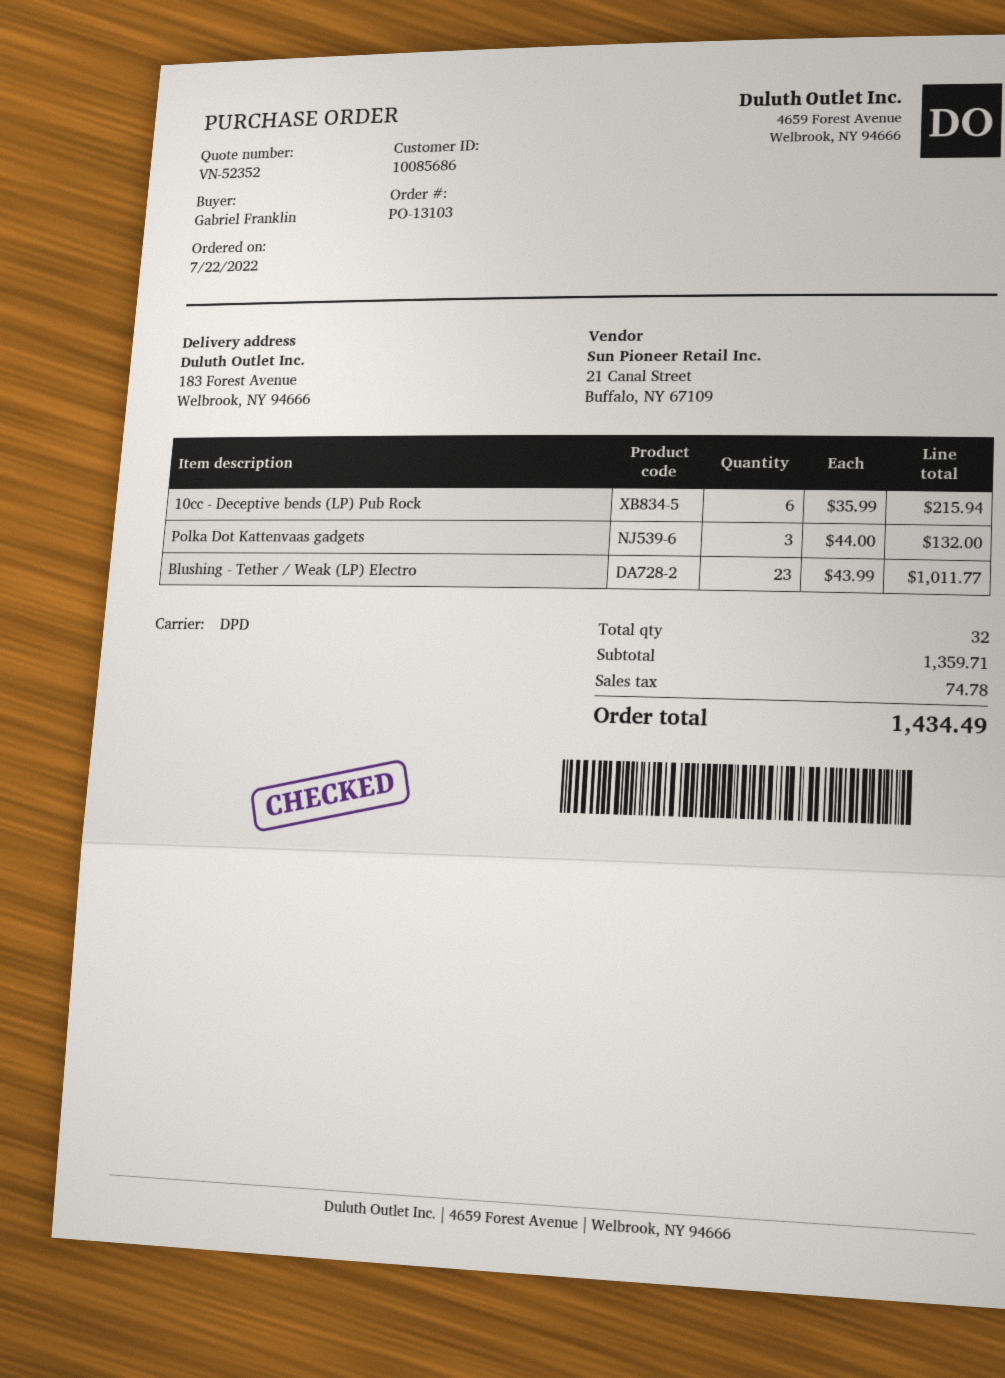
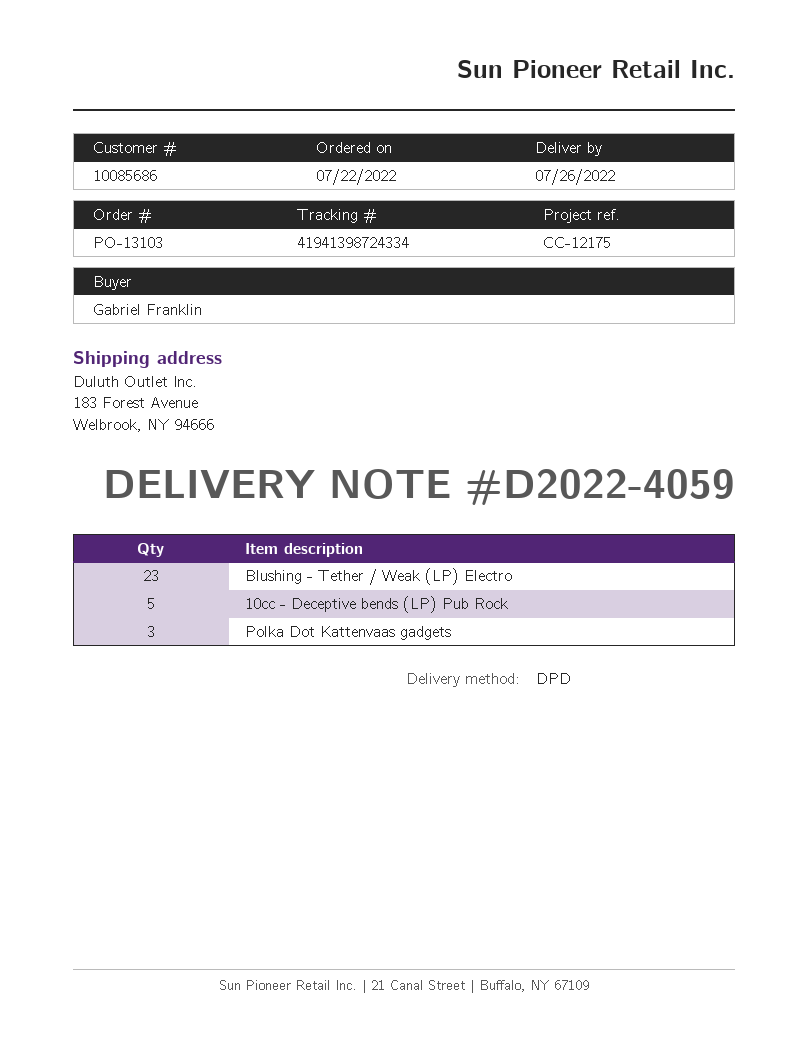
10cc - Deceptive bends (LP) Pub Rock: 6 -> 5

